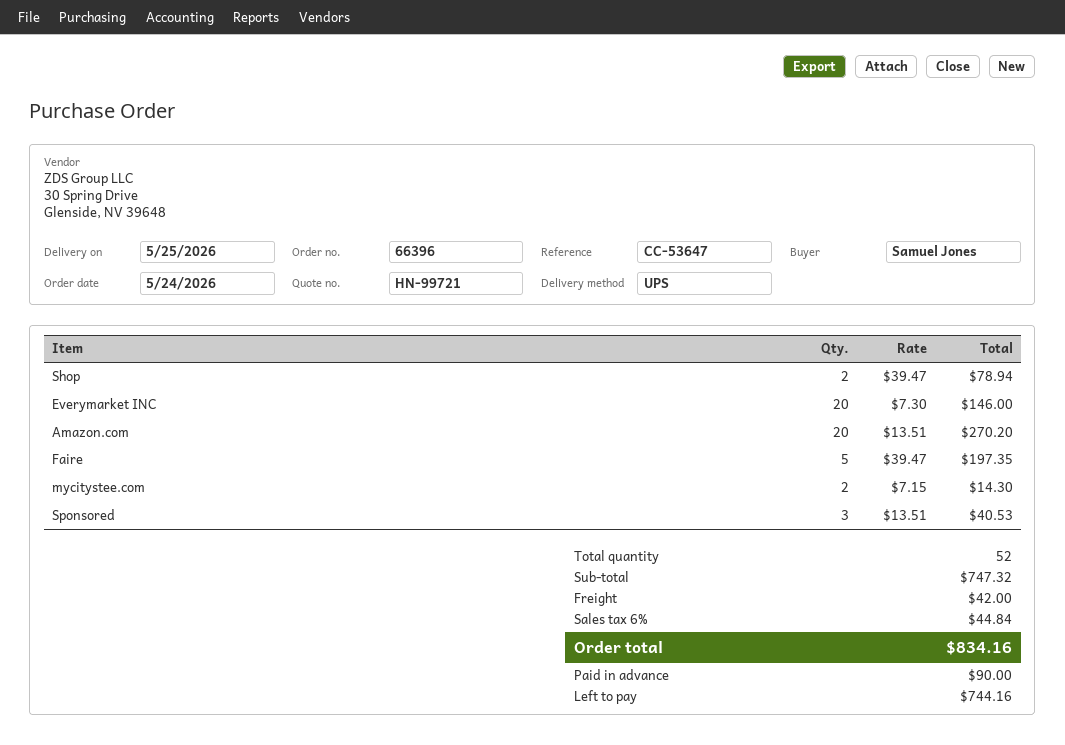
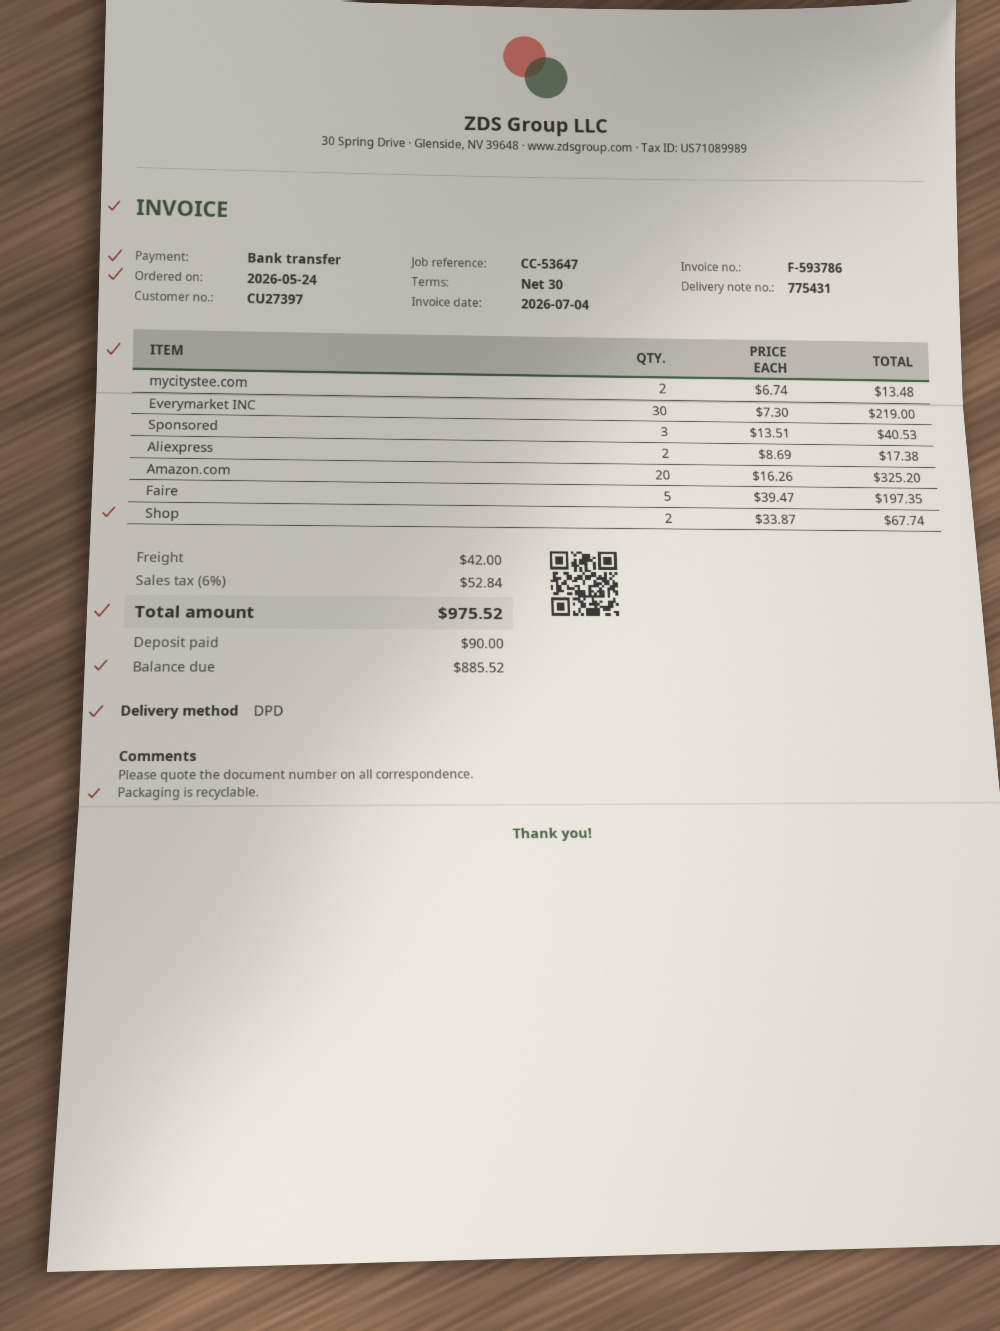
shipping method: UPS -> DPD
Shop: 2 x 39.47 = 78.94 -> 2 x 33.87 = 67.74
Everymarket INC: 20 x 7.30 = 146.00 -> 30 x 7.30 = 219.00
Amazon.com: 20 x 13.51 = 270.20 -> 20 x 16.26 = 325.20
mycitystee.com: 2 x 7.15 = 14.30 -> 2 x 6.74 = 13.48
Aliexpress: none -> 2 x 8.69 = 17.38
tax: 6% = 44.84 -> 6% = 52.84
total: 834.16 -> 975.52
balance: 744.16 -> 885.52

